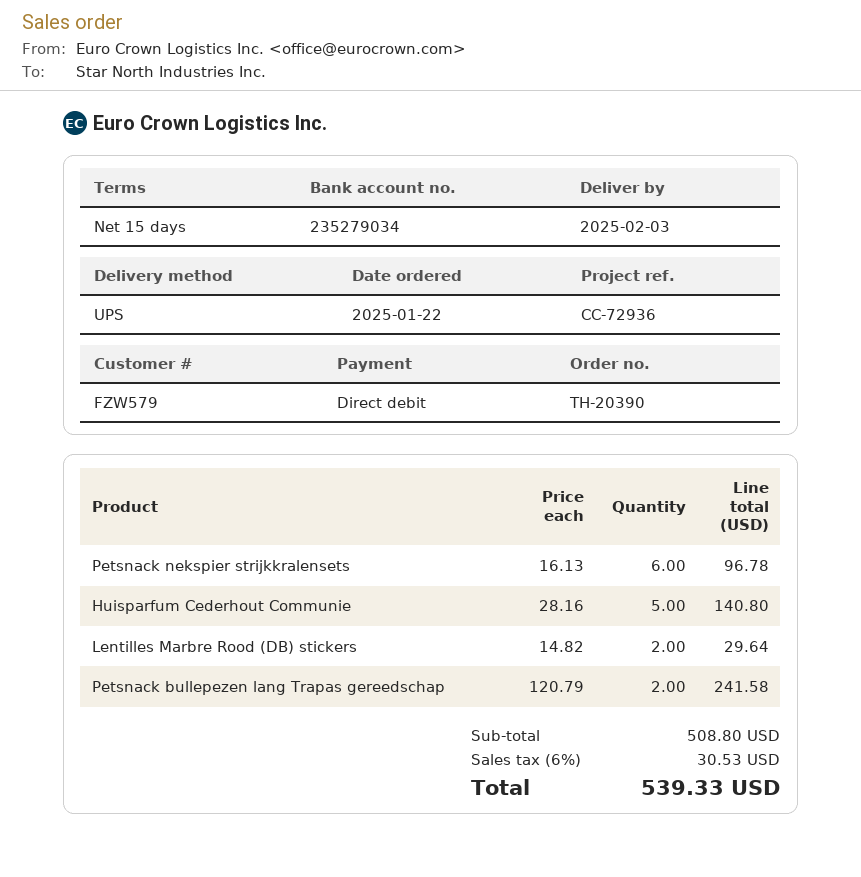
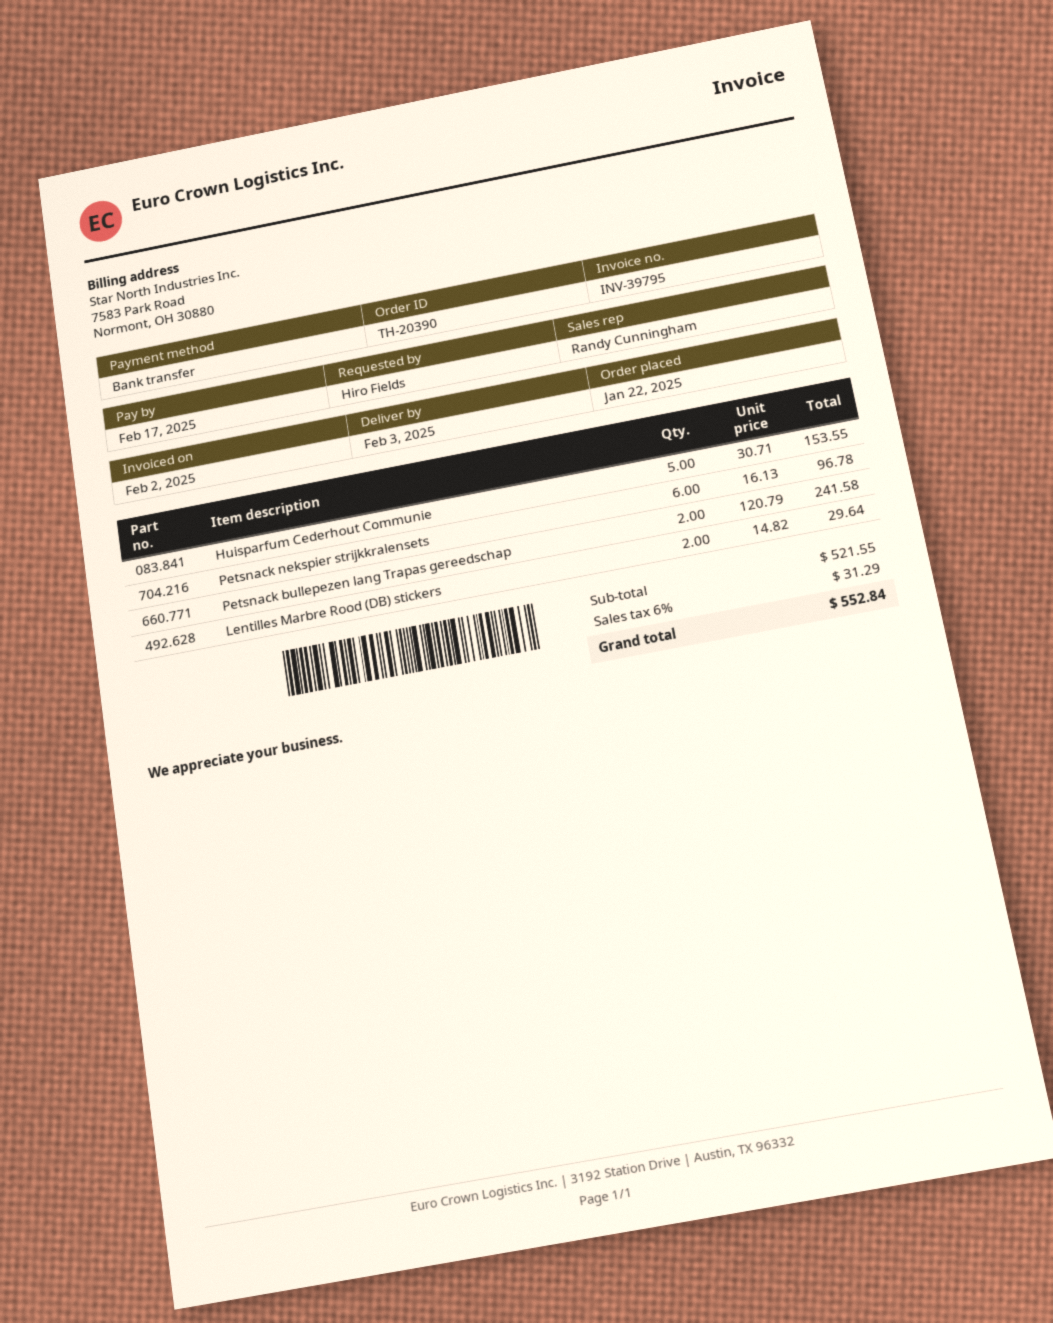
payment method: direct debit -> bank transfer
Huisparfum Cederhout Communie: 5 x 28.16 = 140.80 -> 5 x 30.71 = 153.55
subtotal: 508.80 -> 521.55
tax: 6% = 30.53 -> 6% = 31.29
total: 539.33 -> 552.84

